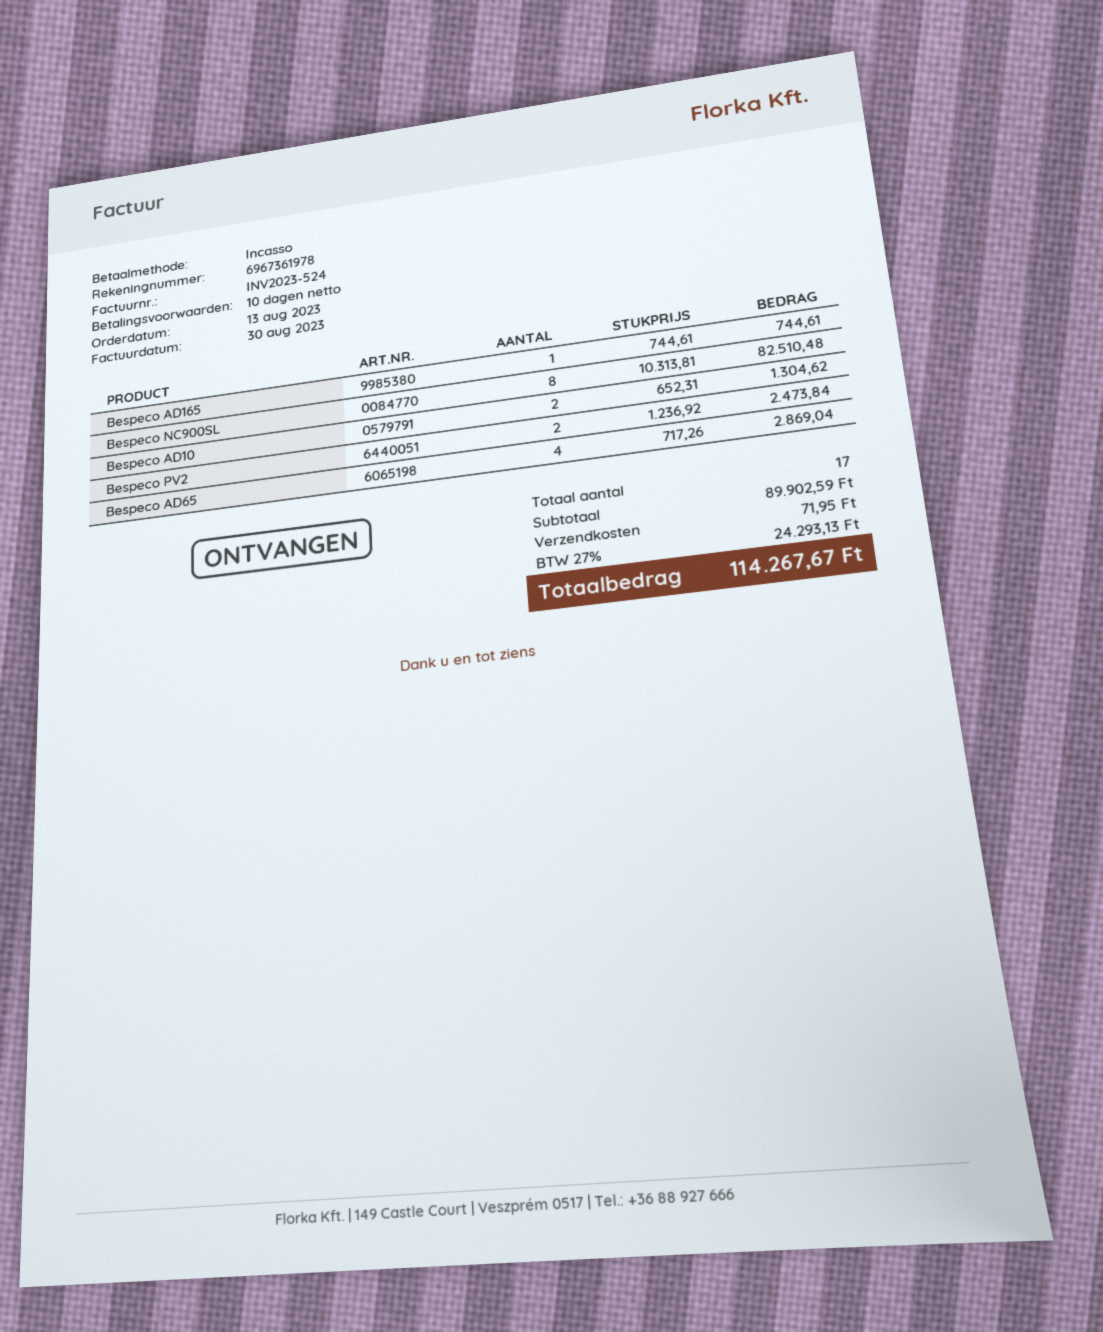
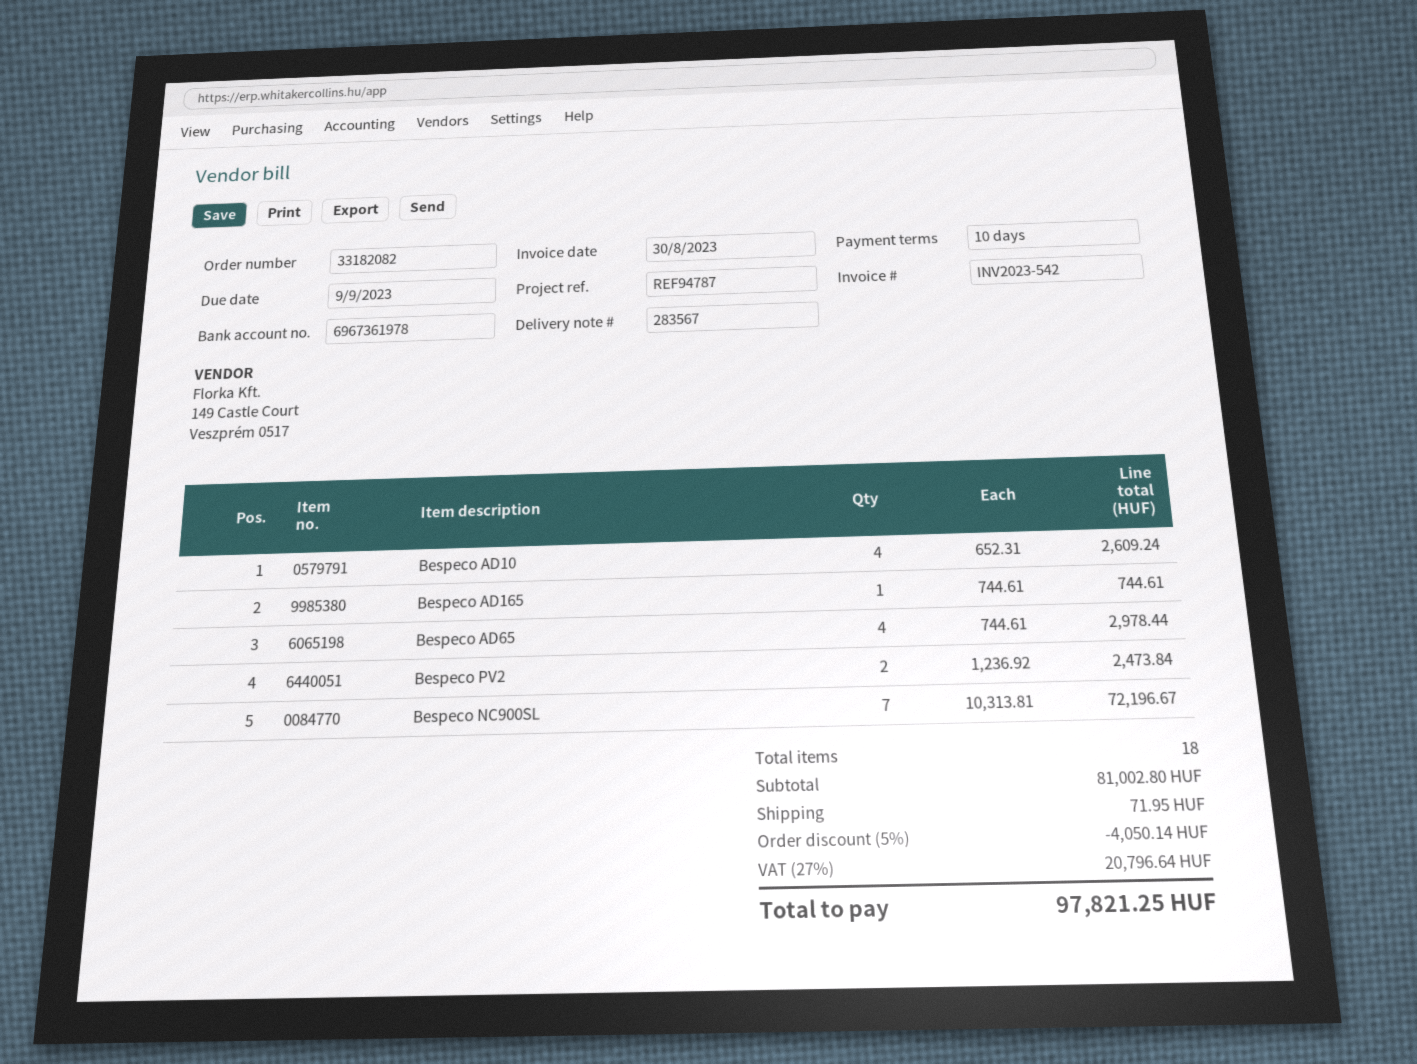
invoice number: INV2023-524 -> INV2023-542
Bespeco NC900SL: 8 x 10313.81 = 82510.48 -> 7 x 10313.81 = 72196.67
Bespeco AD10: 2 x 652.31 = 1304.62 -> 4 x 652.31 = 2609.24
Bespeco AD65: 4 x 717.26 = 2869.04 -> 4 x 744.61 = 2978.44
total quantity: 17 -> 18
subtotal: 89902.59 -> 81002.80
discount: none -> 5% = 4050.14
tax: 27% = 24293.13 -> 27% = 20796.64
total: 114267.67 -> 97821.25

